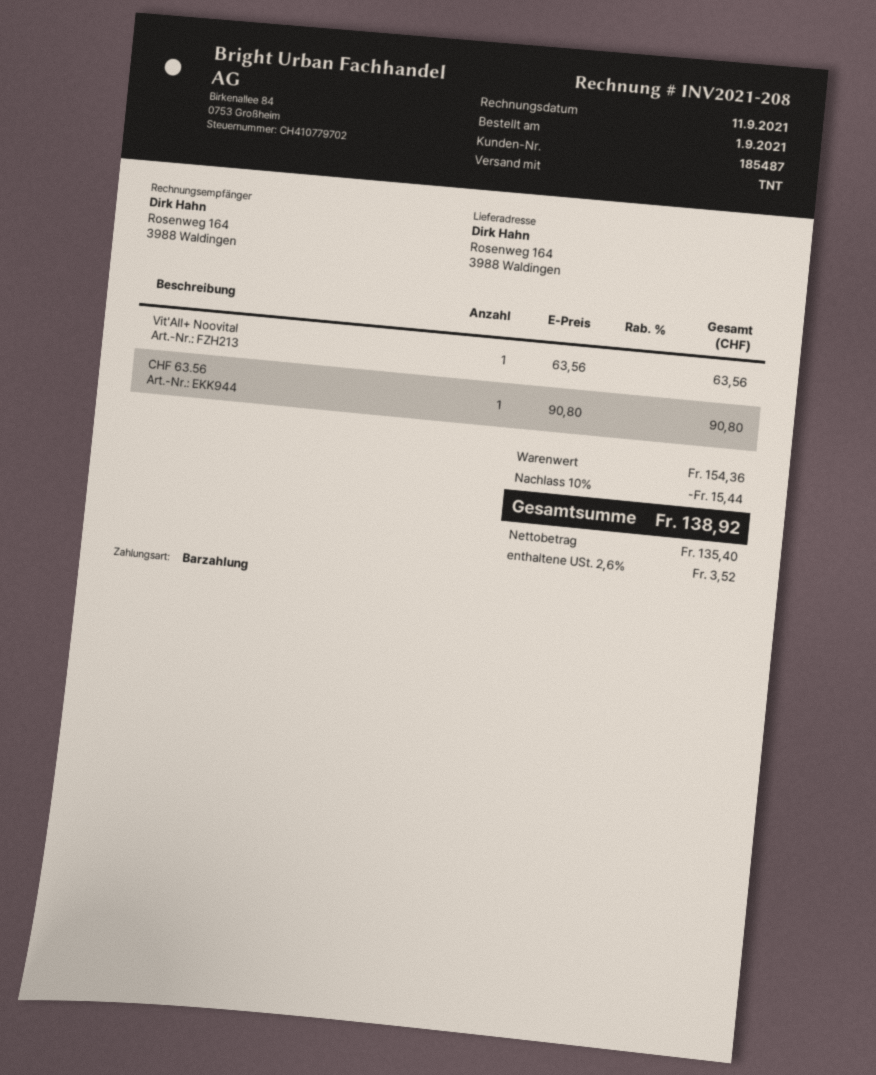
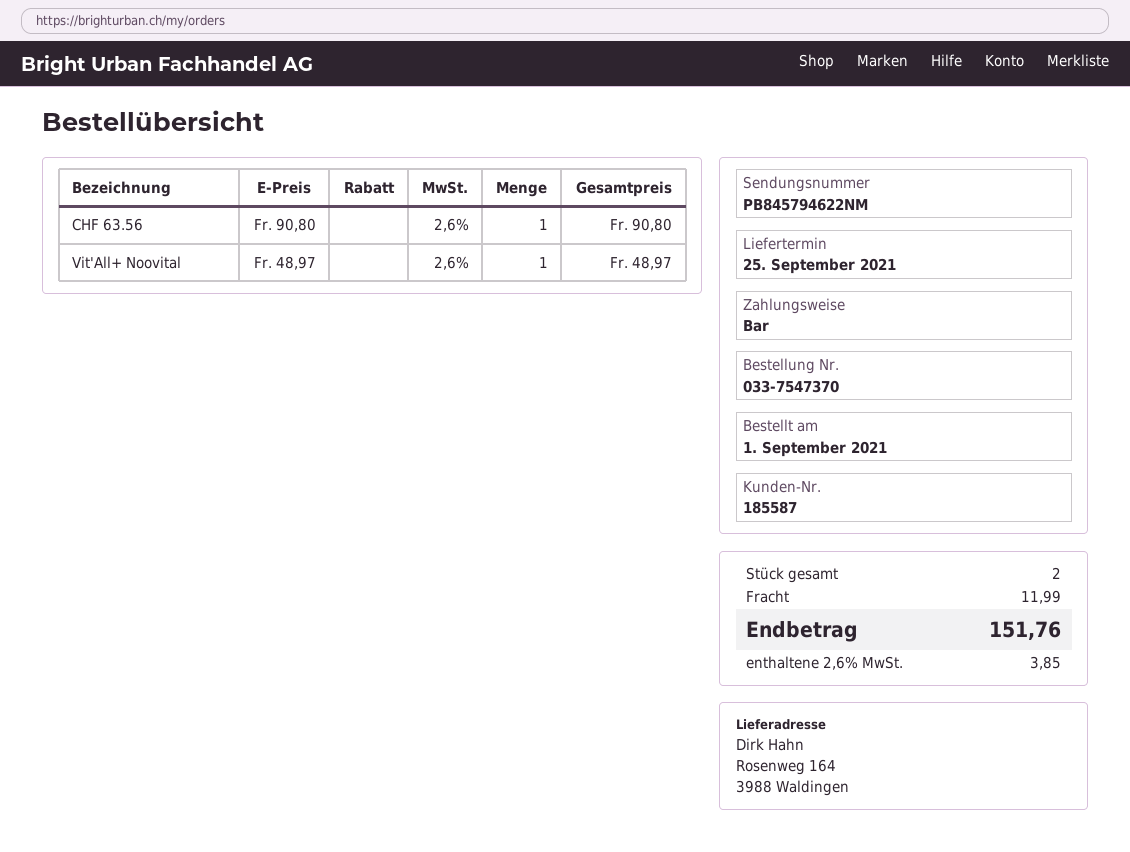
customer number: 185487 -> 185587
Vit'All+ Noovital: 1 x 63.56 = 63.56 -> 1 x 48.97 = 48.97
discount: 10% = 15.44 -> none
shipping: none -> 11.99
tax: 2.6% = 3.52 -> 2.6% = 3.85
total: 138.92 -> 151.76

